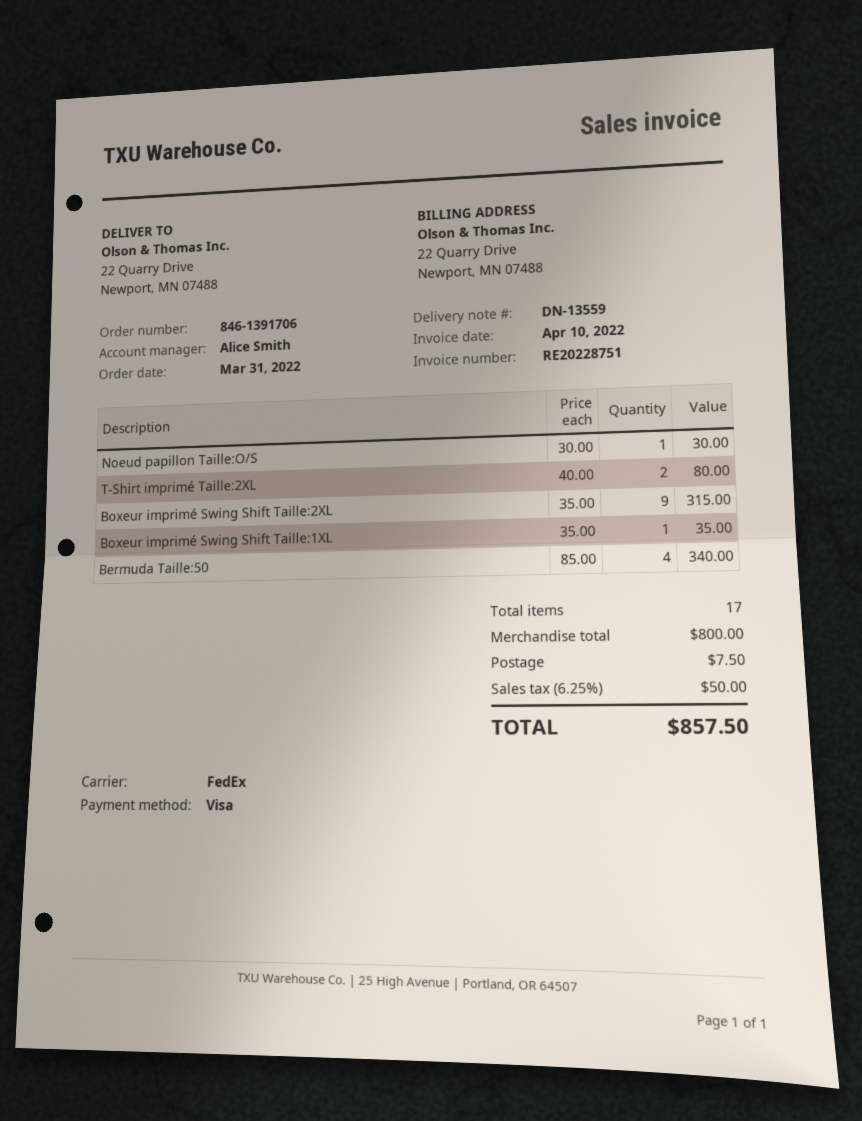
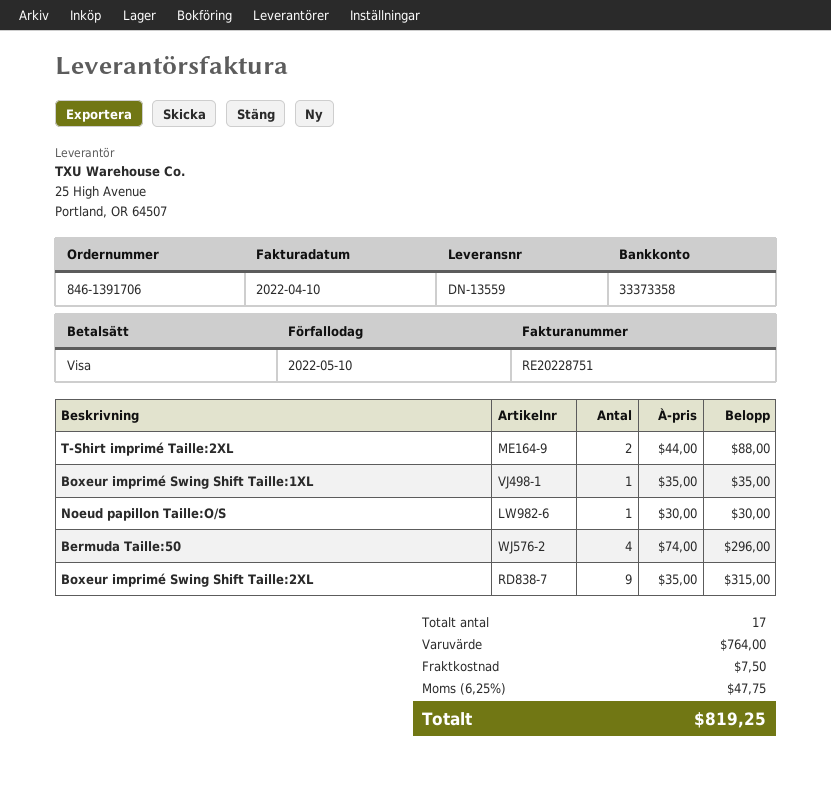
T-Shirt imprimé Taille:2XL: 2 x 40.00 = 80.00 -> 2 x 44.00 = 88.00
Bermuda Taille:50: 4 x 85.00 = 340.00 -> 4 x 74.00 = 296.00
subtotal: 800.00 -> 764.00
tax: 6.25% = 50.00 -> 6.25% = 47.75
total: 857.50 -> 819.25

